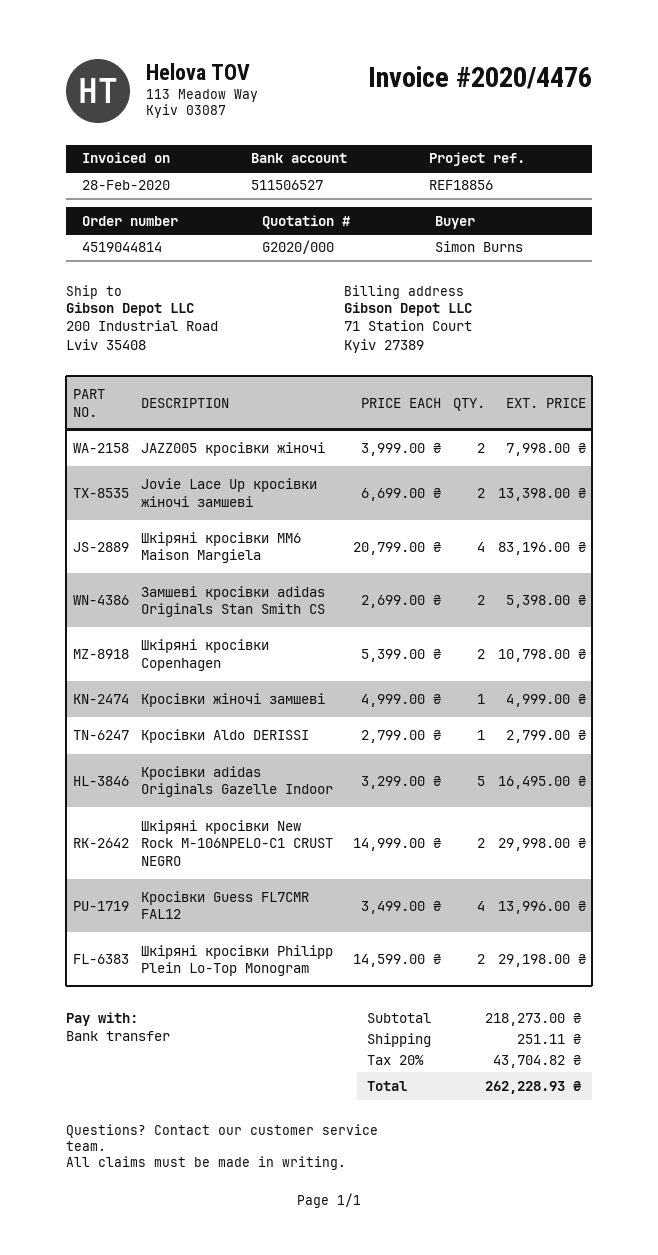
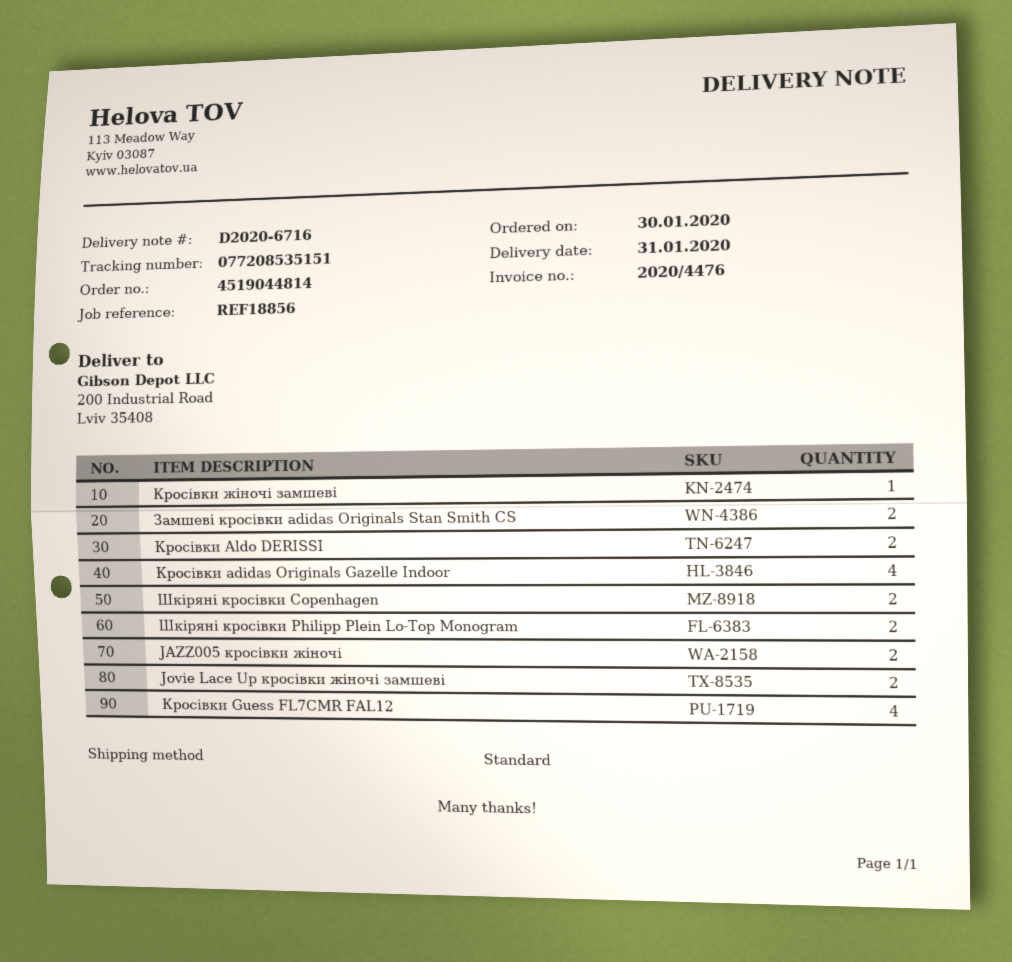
Шкіряні кросівки MM6 Maison Margiela: 4 -> none
Кросівки Aldo DERISSI: 1 -> 2
Кросівки adidas Originals Gazelle Indoor: 5 -> 4
Шкіряні кросівки New Rock M-106NPELO-C1 CRUST NEGRO: 2 -> none

